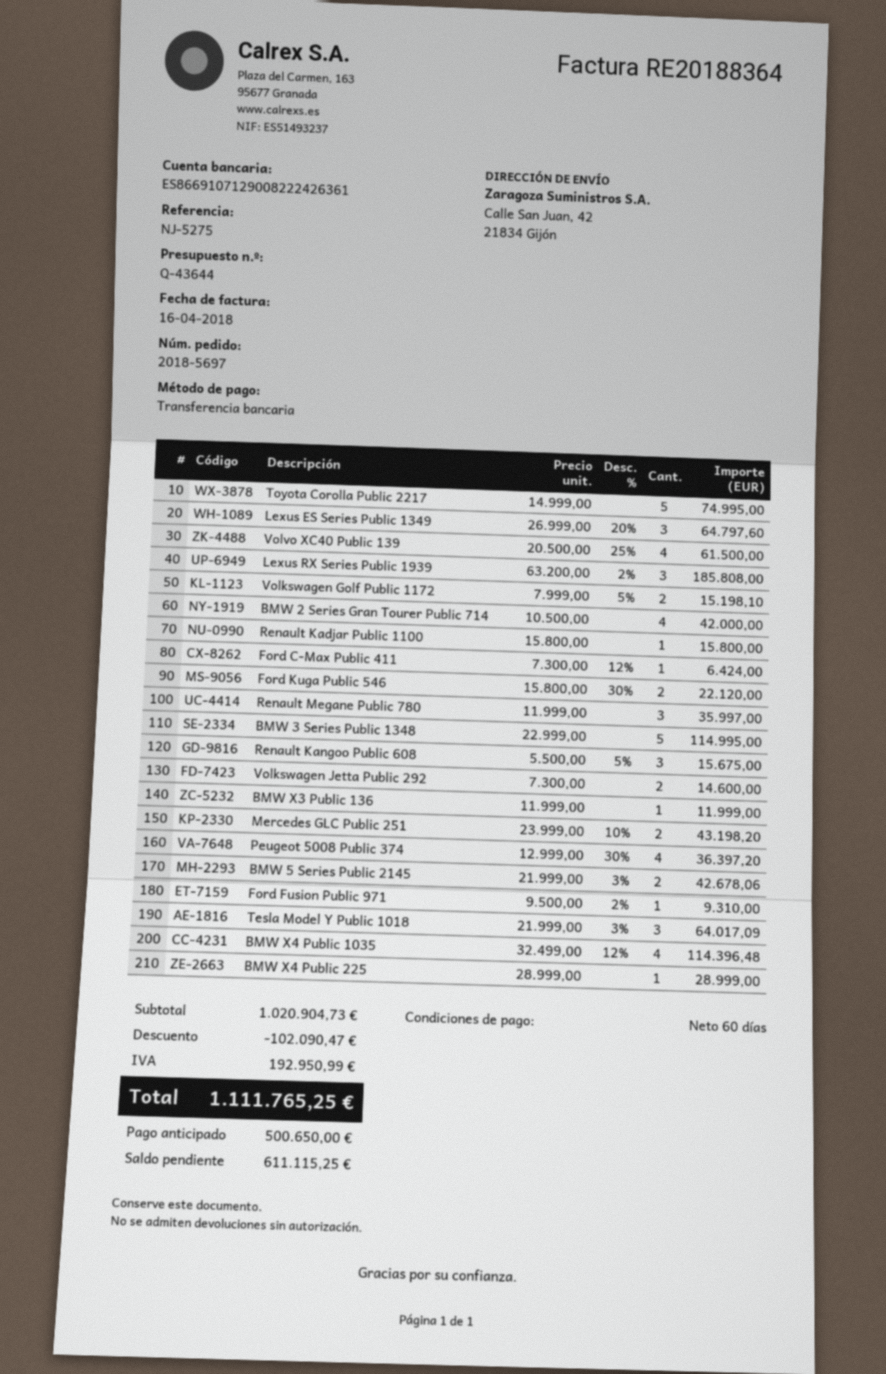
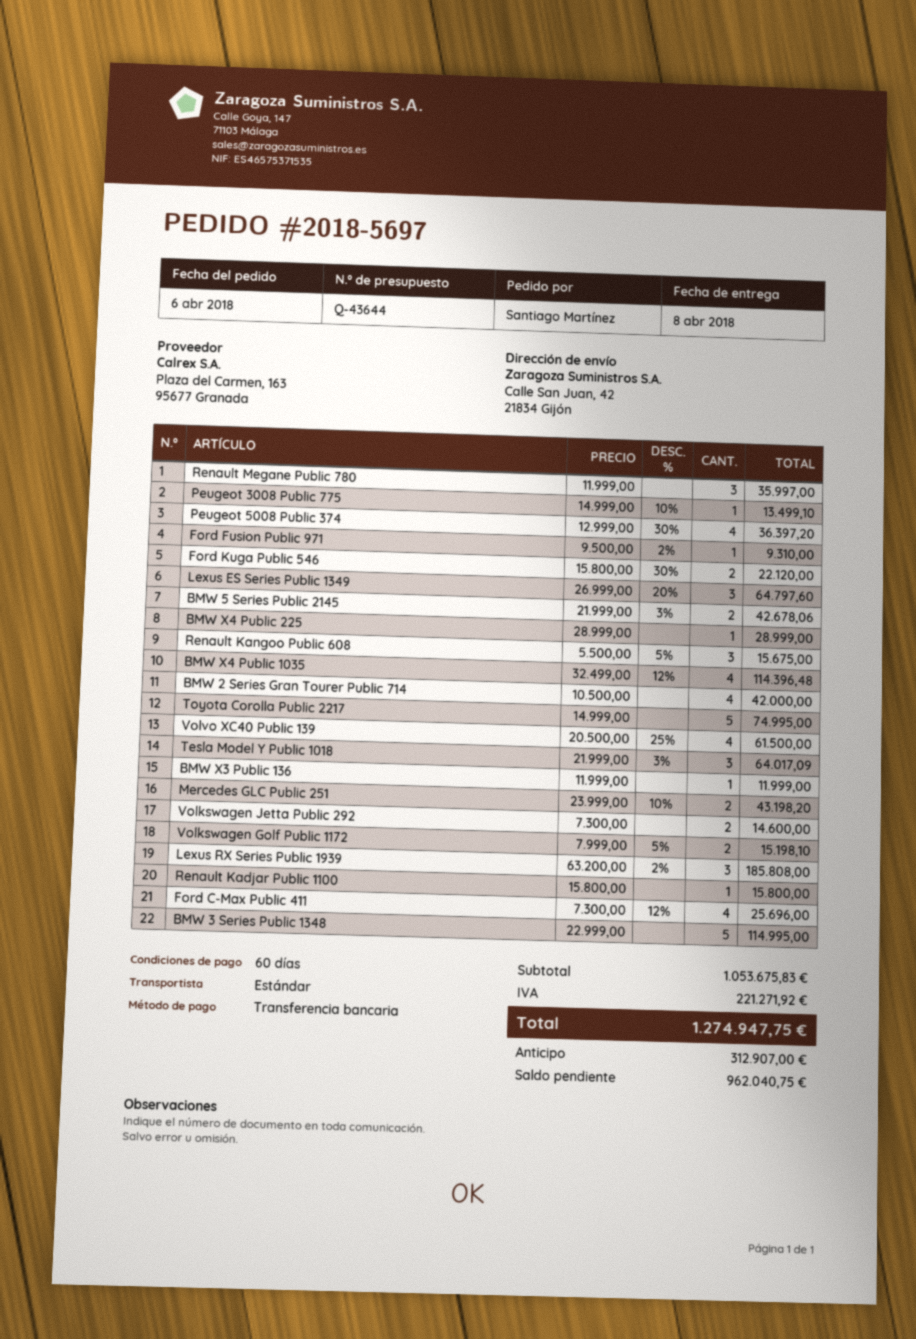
Ford C-Max Public 411: 1 x 7300.00 - 12% = 6424.00 -> 4 x 7300.00 - 12% = 25696.00
Peugeot 3008 Public 775: none -> 1 x 14999.00 - 10% = 13499.10
subtotal: 1020904.73 -> 1053675.83
discount: 102090.47 -> none
tax: 192950.99 -> 221271.92
total: 1111765.25 -> 1274947.75
deposit: 500650.00 -> 312907.00
balance: 611115.25 -> 962040.75

